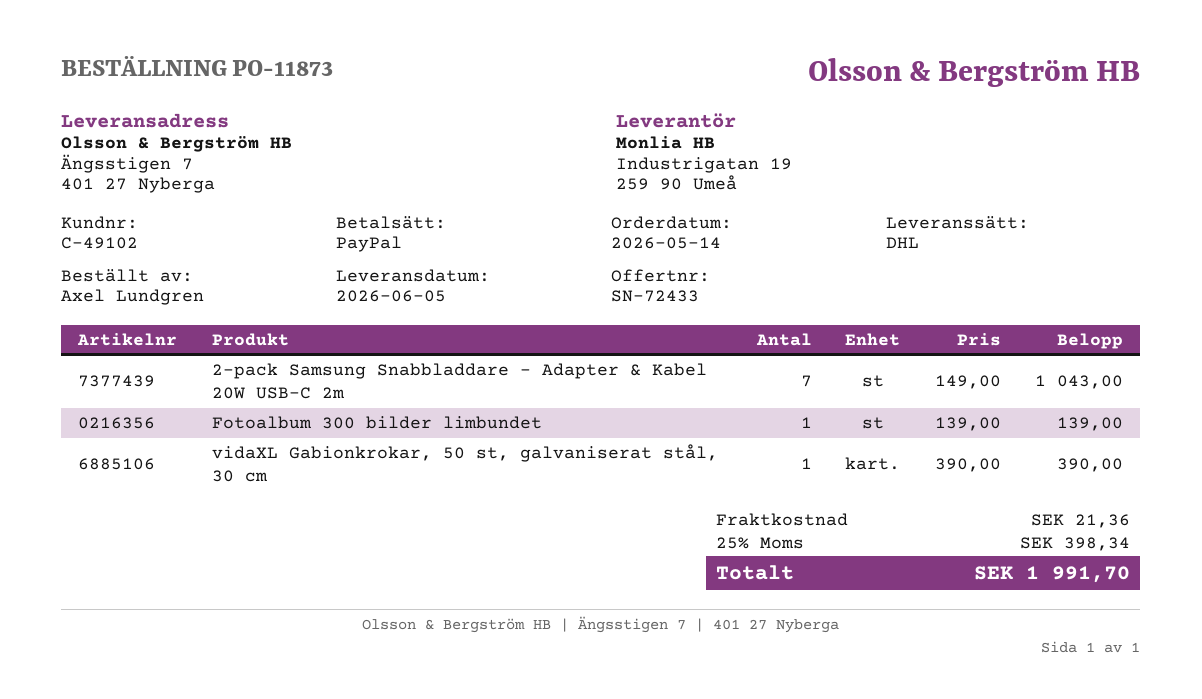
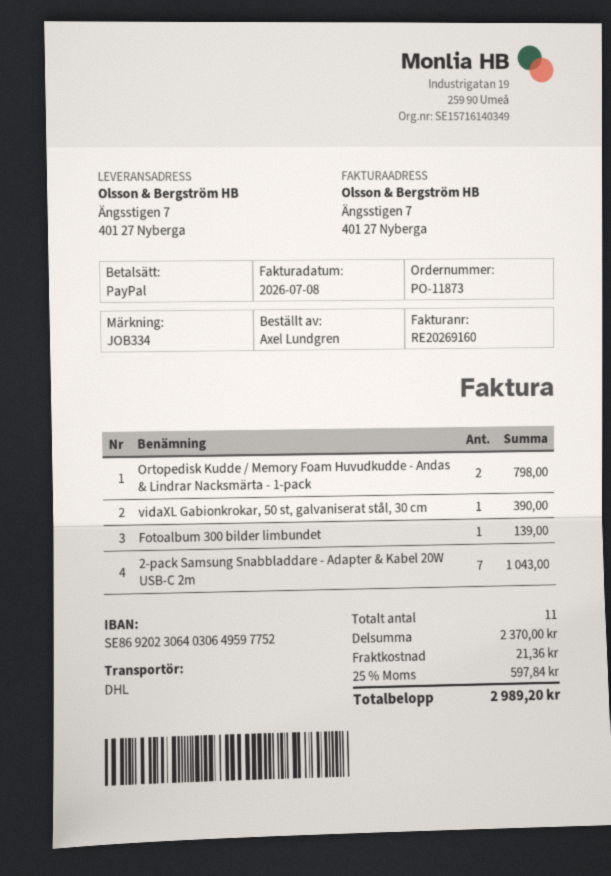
Ortopedisk Kudde / Memory Foam Huvudkudde - Andas & Lindrar Nacksmärta - 1-pack: none -> 2 for 798.00
tax: 25% = 398.34 -> 25% = 597.84
total: 1991.70 -> 2989.20

